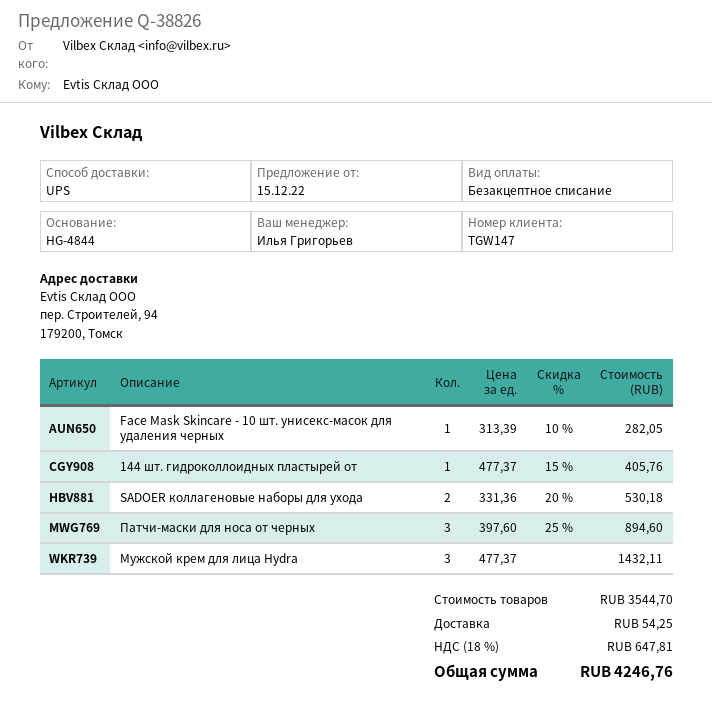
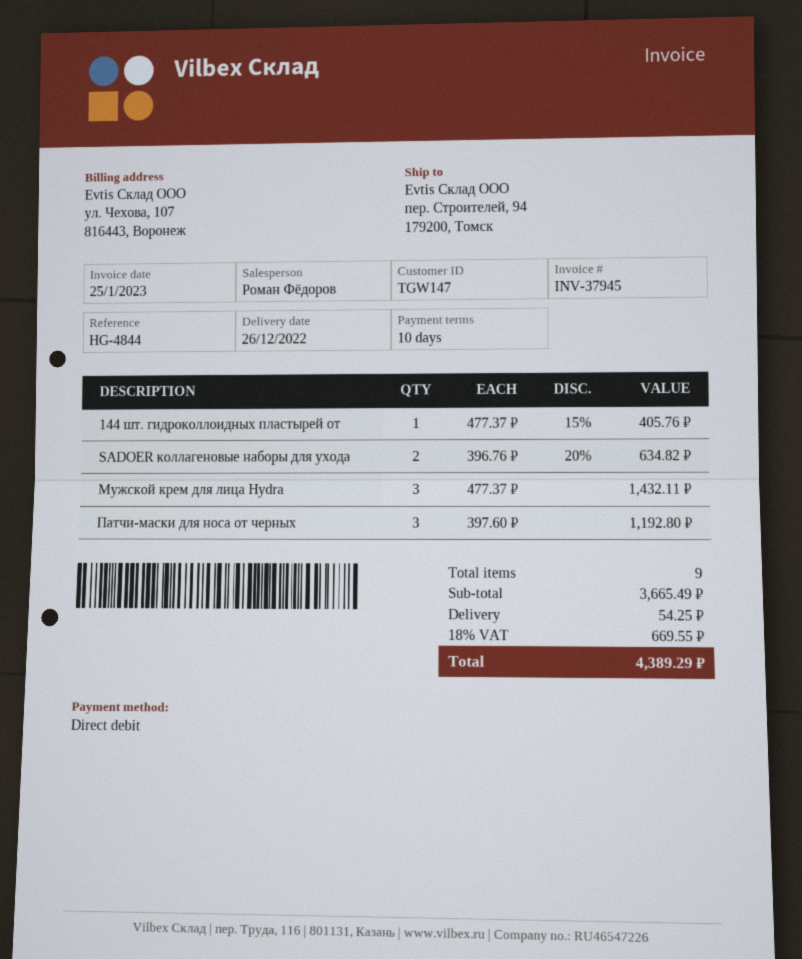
sales rep: Илья Григорьев -> Роман Фёдоров
Face Mask Skincare - 10 шт. унисекс-масок для удаления черных: 1 x 313.39 - 10% = 282.05 -> none
SADOER коллагеновые наборы для ухода: 2 x 331.36 - 20% = 530.18 -> 2 x 396.76 - 20% = 634.82
Патчи-маски для носа от черных: 3 x 397.60 - 25% = 894.60 -> 3 x 397.60 = 1192.80
subtotal: 3544.70 -> 3665.49
tax: 18% = 647.81 -> 18% = 669.55
total: 4246.76 -> 4389.29

